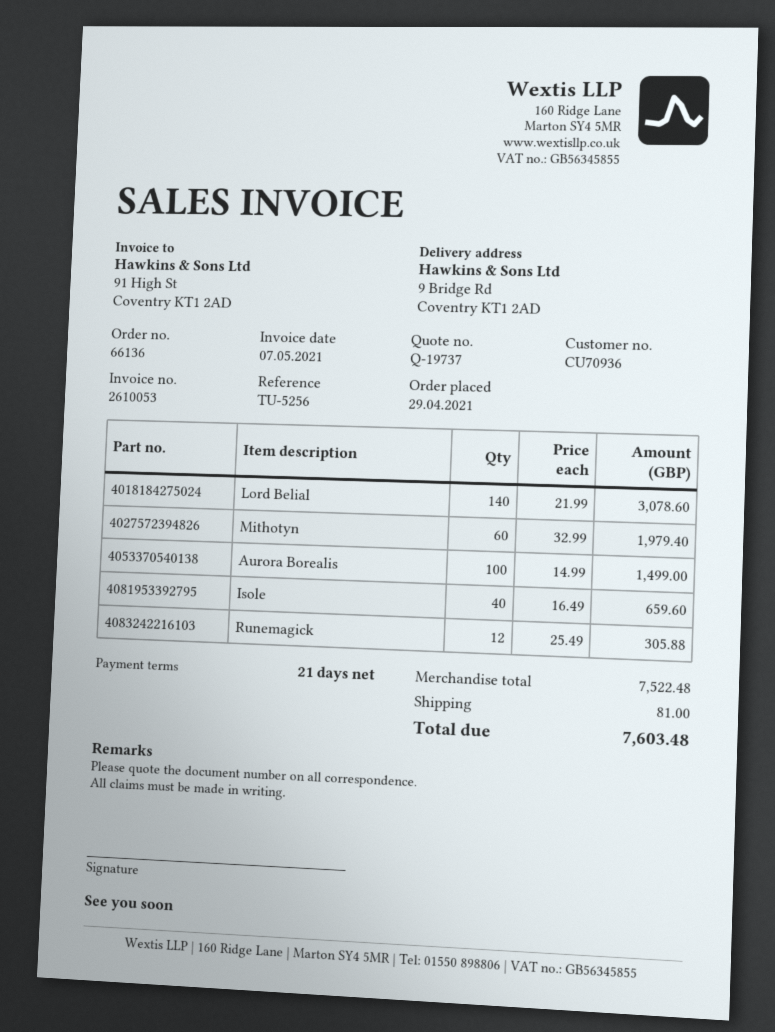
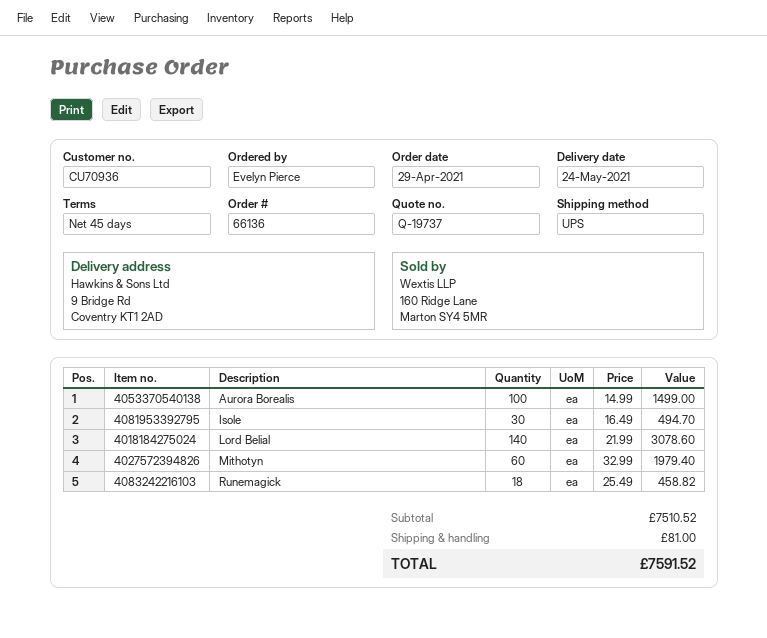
payment terms: 21 days -> 45 days
Isole: 40 x 16.49 = 659.60 -> 30 x 16.49 = 494.70
Runemagick: 12 x 25.49 = 305.88 -> 18 x 25.49 = 458.82
subtotal: 7522.48 -> 7510.52
total: 7603.48 -> 7591.52

